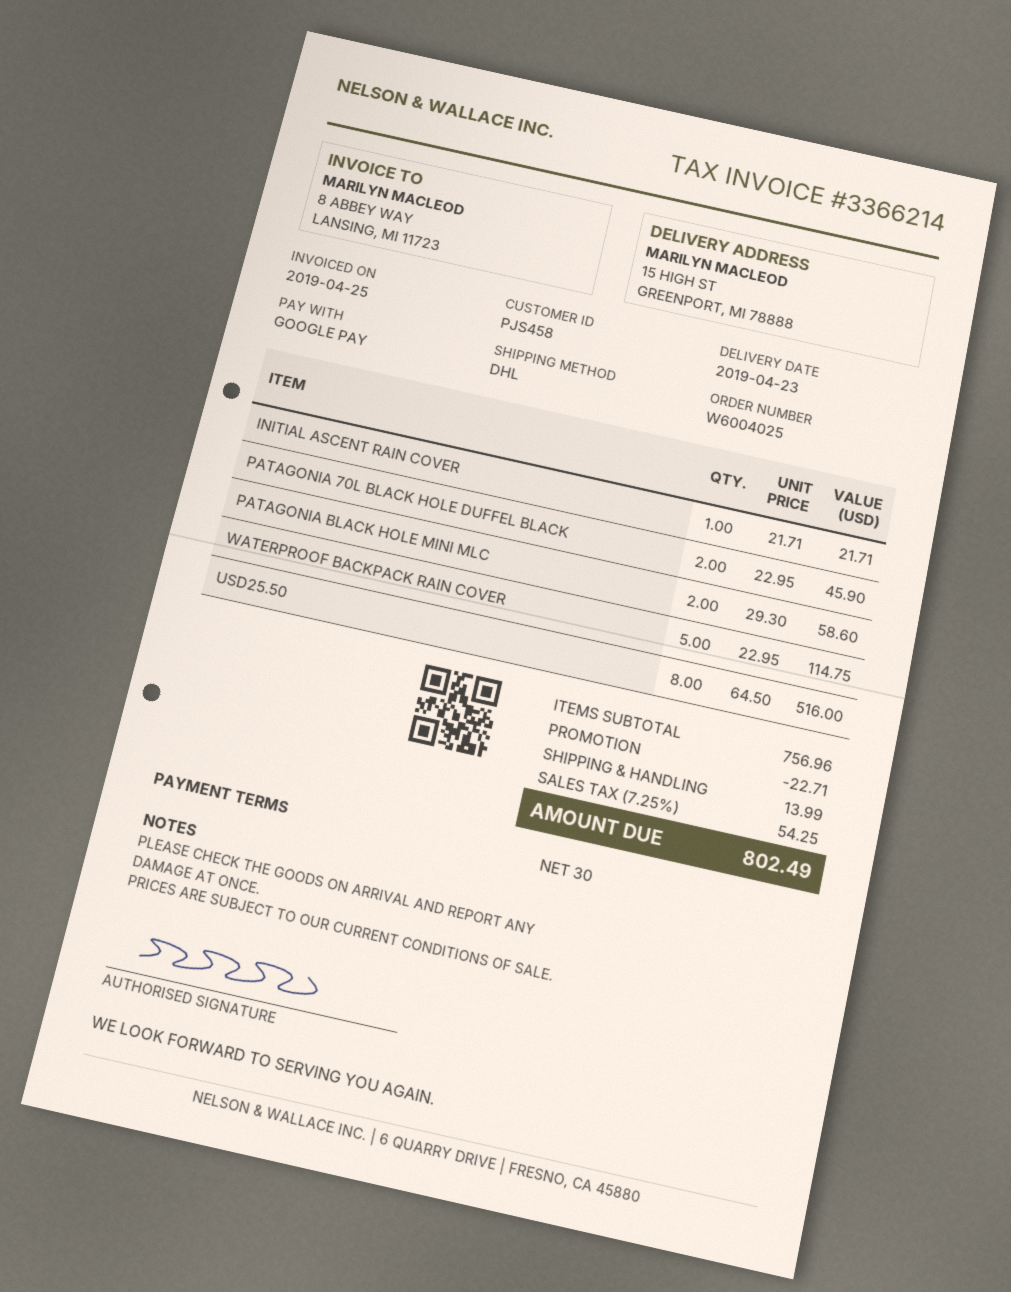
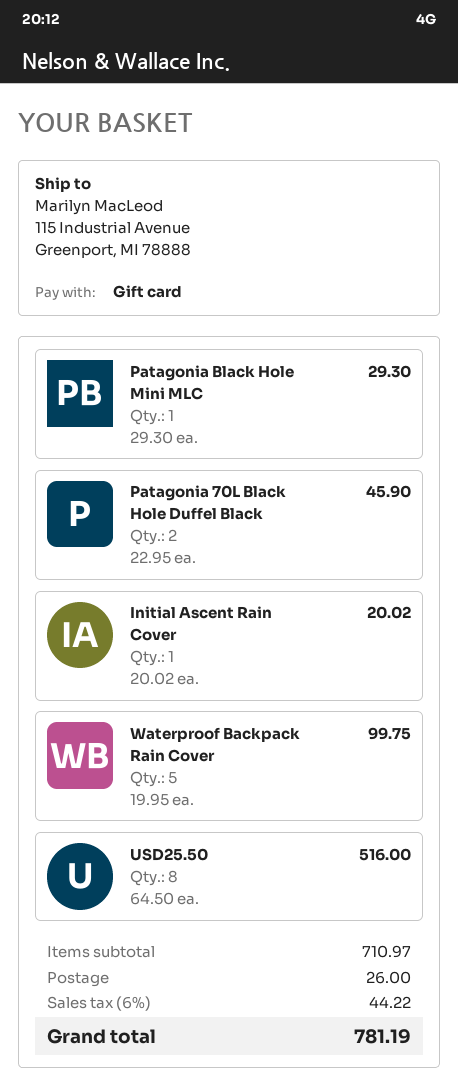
payment method: Google Pay -> gift card
ship to: 15 HIGH ST, GREENPORT, MI 78888 -> 115 Industrial Avenue, Greenport, MI 78888
INITIAL ASCENT RAIN COVER: 1 x 21.71 = 21.71 -> 1 x 20.02 = 20.02
PATAGONIA BLACK HOLE MINI MLC: 2 x 29.30 = 58.60 -> 1 x 29.30 = 29.30
WATERPROOF BACKPACK RAIN COVER: 5 x 22.95 = 114.75 -> 5 x 19.95 = 99.75
subtotal: 756.96 -> 710.97
discount: 22.71 -> none
shipping: 13.99 -> 26.00
tax: 7.25% = 54.25 -> 6% = 44.22
total: 802.49 -> 781.19

